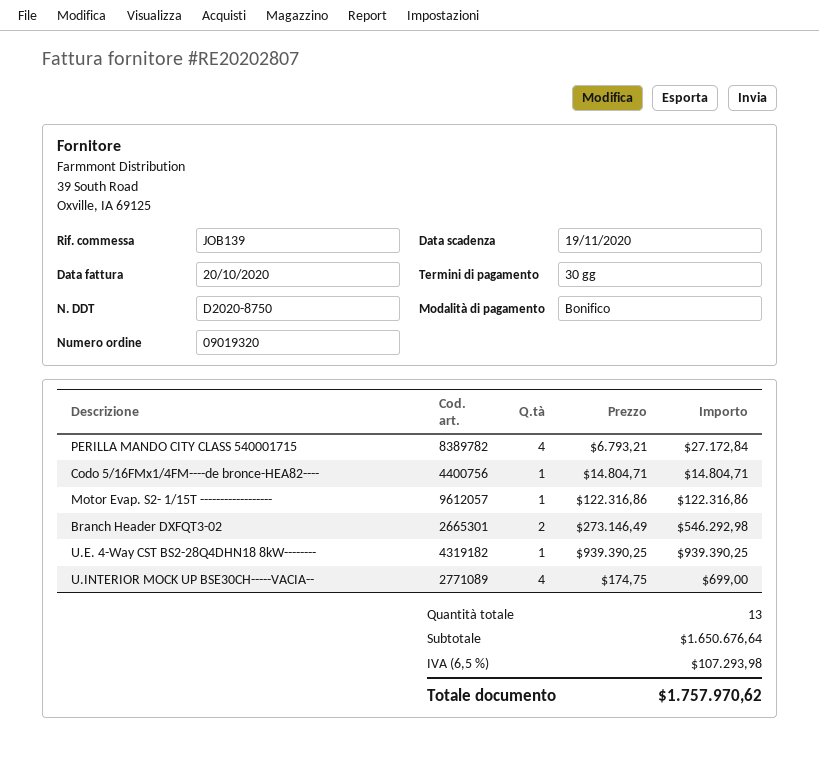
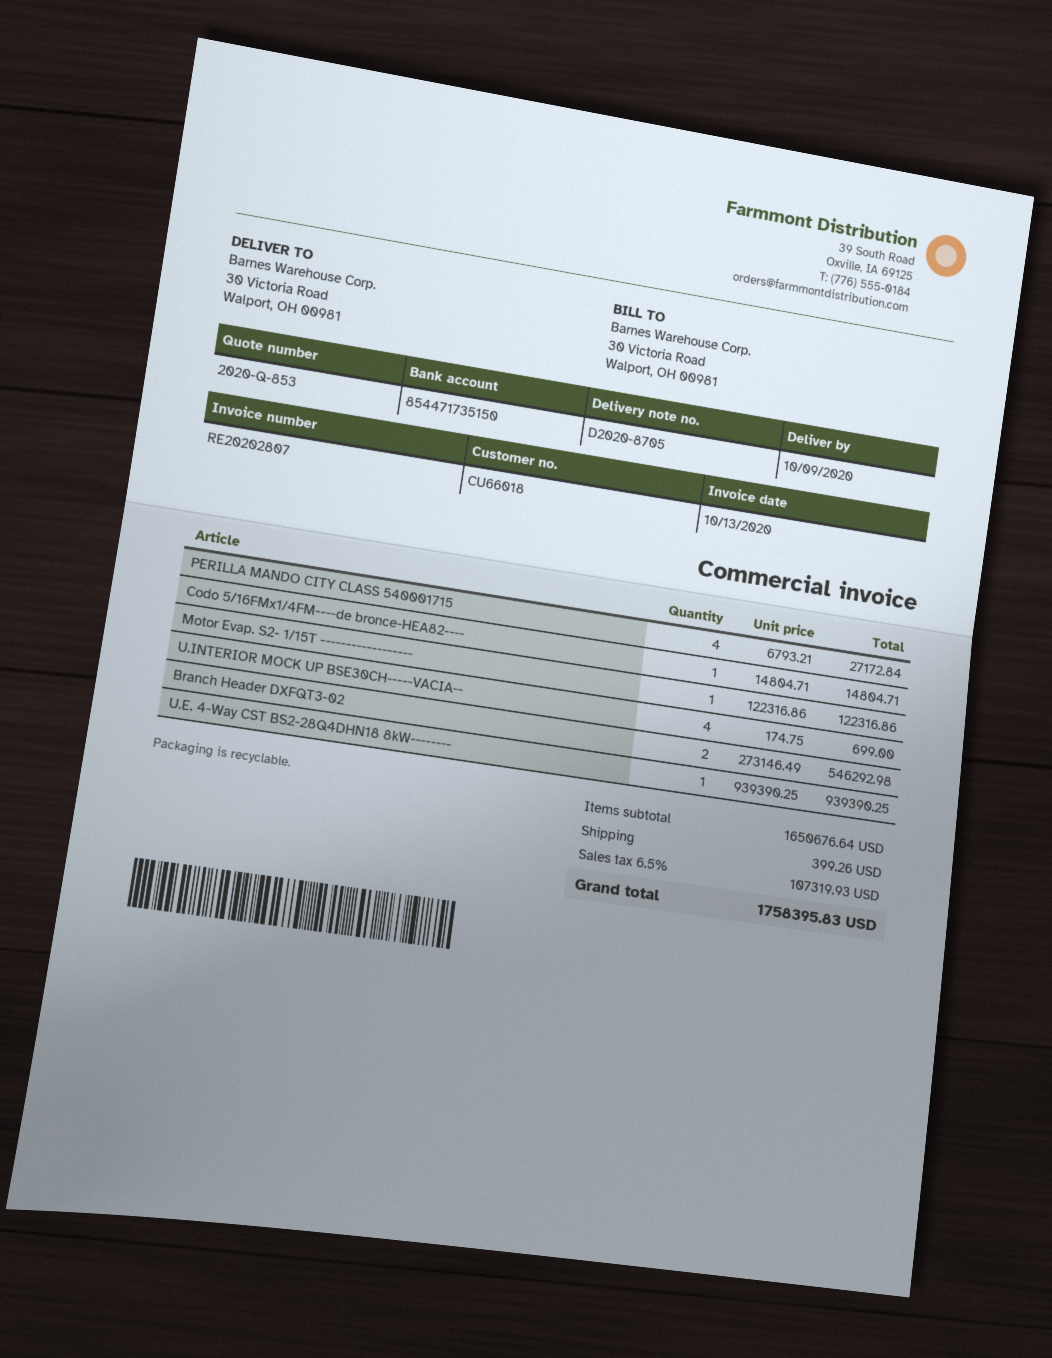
delivery note number: D2020-8750 -> D2020-8705
invoice date: 2020-10-20 -> 2020-10-13
shipping: none -> 399.26
tax: 6.5% = 107293.98 -> 6.5% = 107319.93
total: 1757970.62 -> 1758395.83

